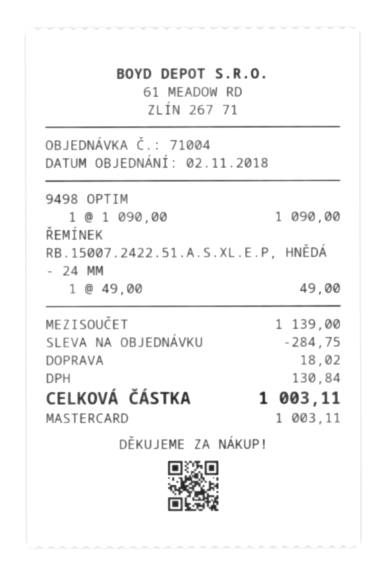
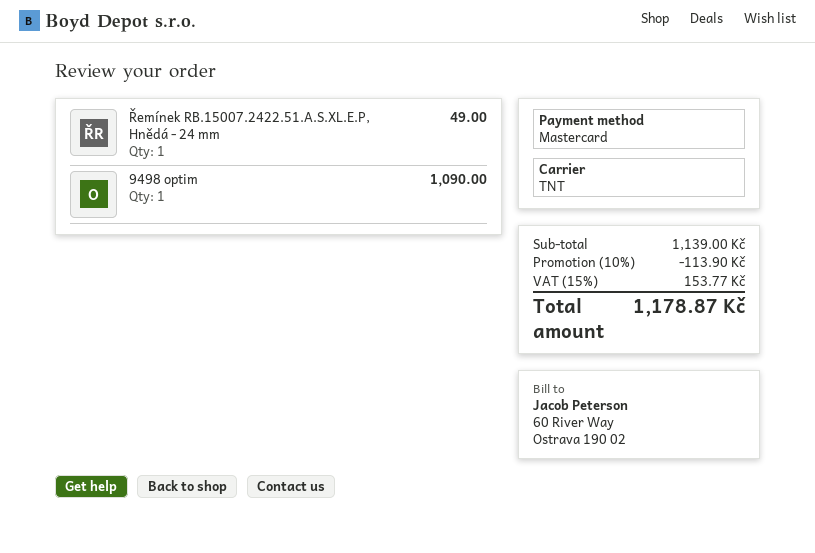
discount: 284.75 -> 113.90
shipping: 18.02 -> none
tax: 130.84 -> 153.77
total: 1003.11 -> 1178.87

